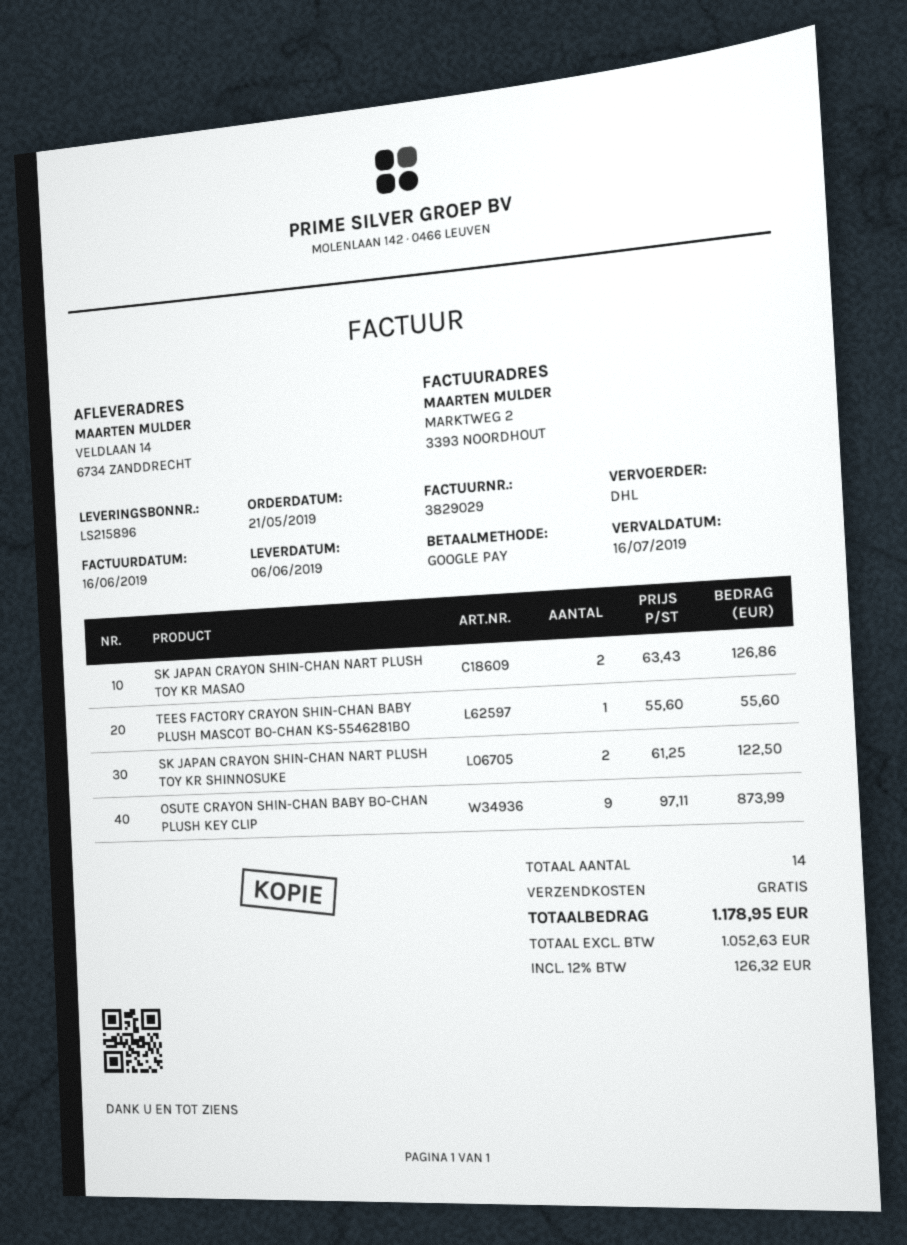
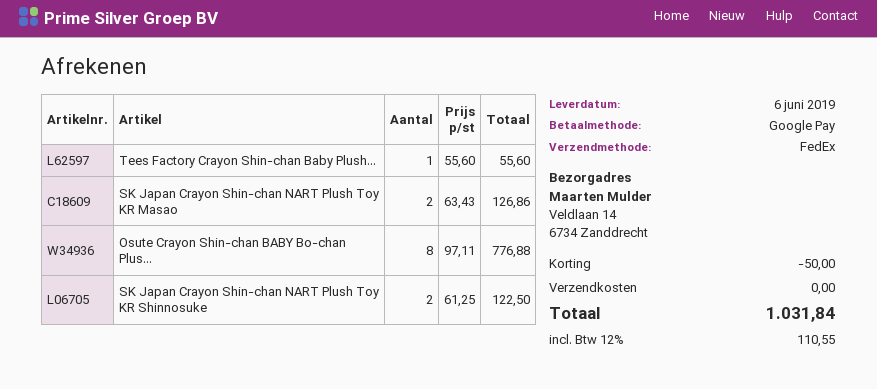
shipping method: DHL -> FedEx
OSUTE CRAYON SHIN-CHAN BABY BO-CHAN PLUSH KEY CLIP: 9 x 97.11 = 873.99 -> 8 x 97.11 = 776.88
discount: none -> 50.00
tax: 12% = 126.32 -> 12% = 110.55
total: 1178.95 -> 1031.84

